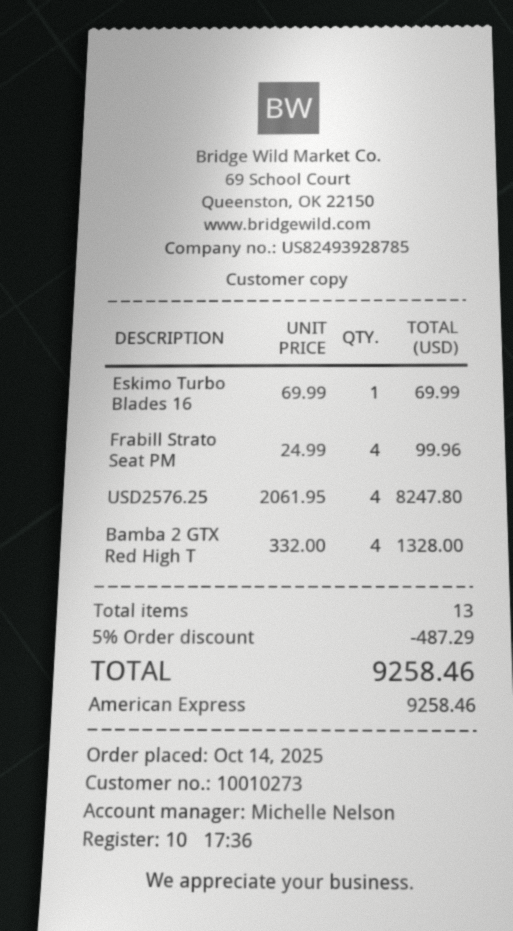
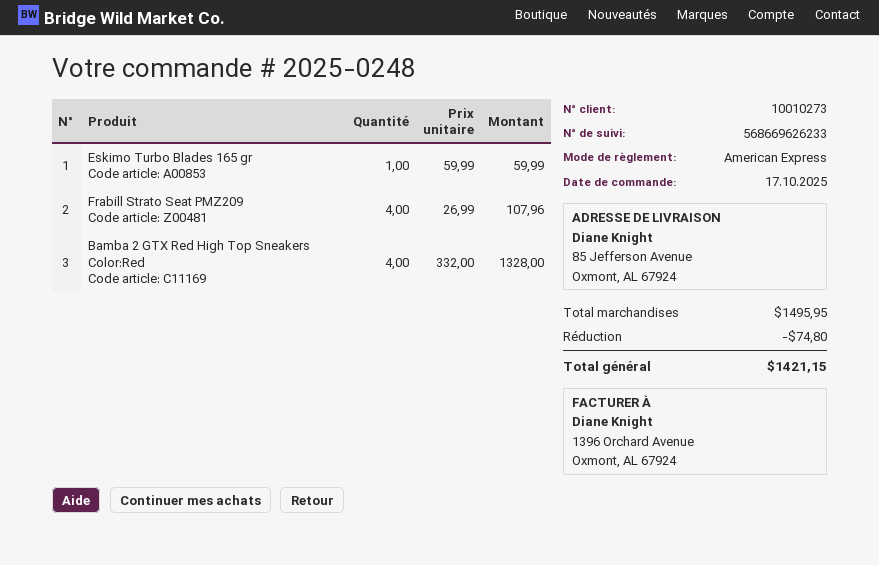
order date: 2025-10-14 -> 2025-10-17
Eskimo Turbo Blades 16: 1 x 69.99 = 69.99 -> 1 x 59.99 = 59.99
Frabill Strato Seat PM: 4 x 24.99 = 99.96 -> 4 x 26.99 = 107.96
USD2576.25: 4 x 2061.95 = 8247.80 -> none
discount: 487.29 -> 74.80
total: 9258.46 -> 1421.15

